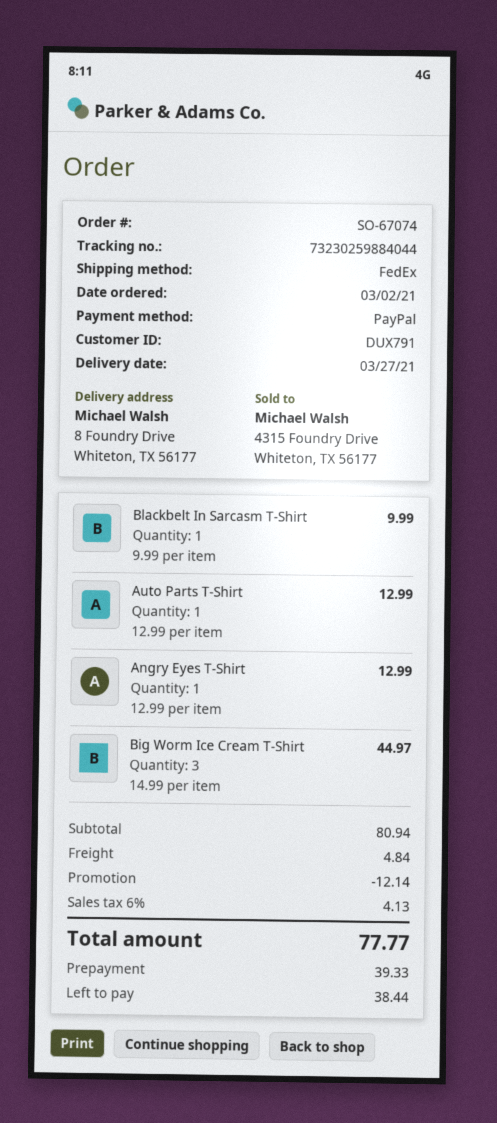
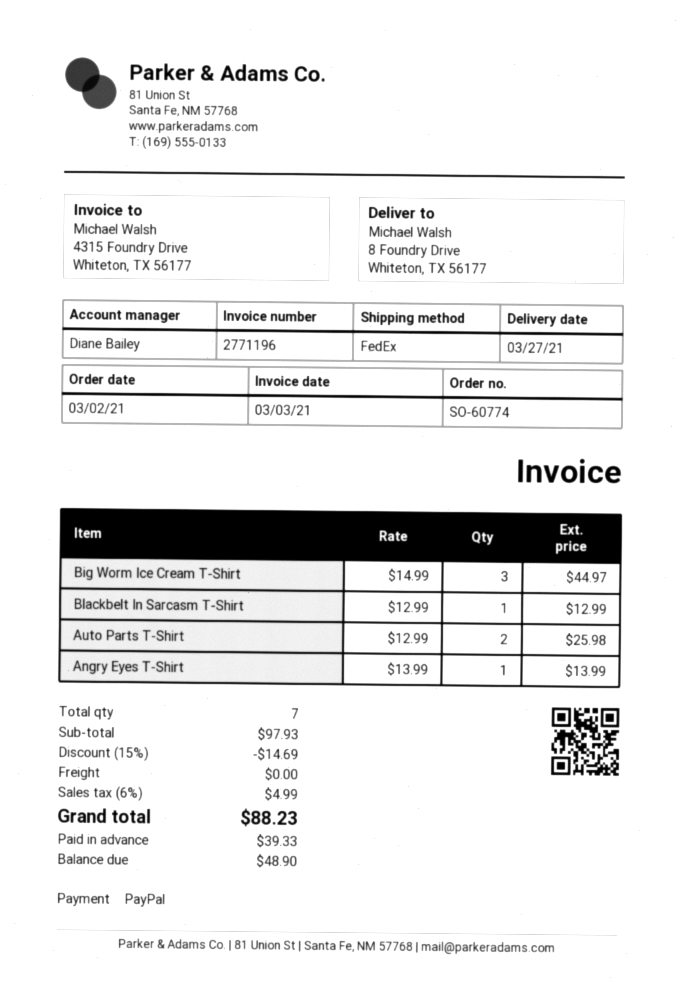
order number: SO-67074 -> SO-60774
Blackbelt In Sarcasm T-Shirt: 1 x 9.99 = 9.99 -> 1 x 12.99 = 12.99
Auto Parts T-Shirt: 1 x 12.99 = 12.99 -> 2 x 12.99 = 25.98
Angry Eyes T-Shirt: 1 x 12.99 = 12.99 -> 1 x 13.99 = 13.99
subtotal: 80.94 -> 97.93
discount: 12.14 -> 14.69
shipping: 4.84 -> 0.00
tax: 6% = 4.13 -> 6% = 4.99
total: 77.77 -> 88.23
balance: 38.44 -> 48.90

